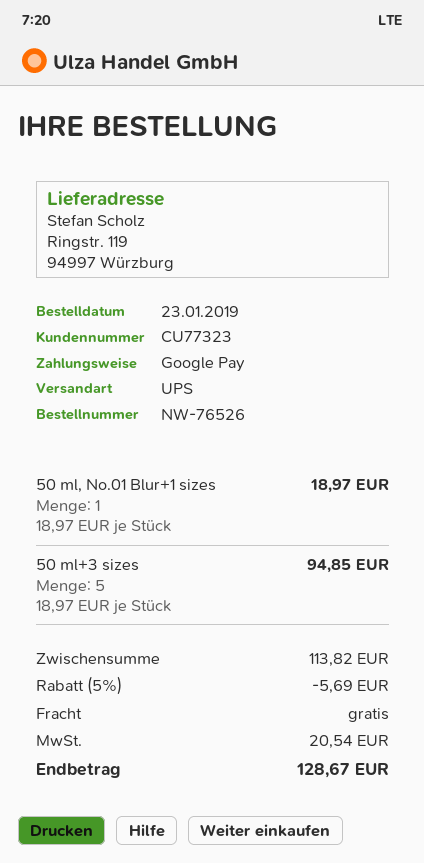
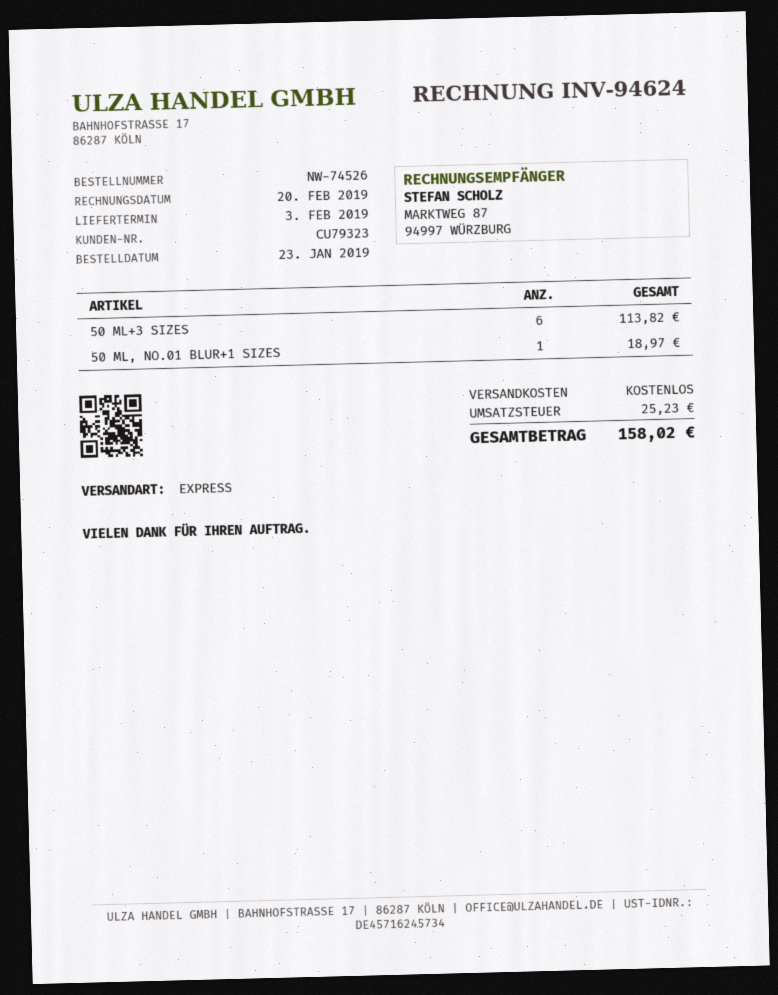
order number: NW-76526 -> NW-74526
customer number: CU77323 -> CU79323
shipping method: UPS -> express
50 ml+3 sizes: 5 for 94.85 -> 6 for 113.82
discount: 5% = 5.69 -> none
tax: 20.54 -> 25.23
total: 128.67 -> 158.02

